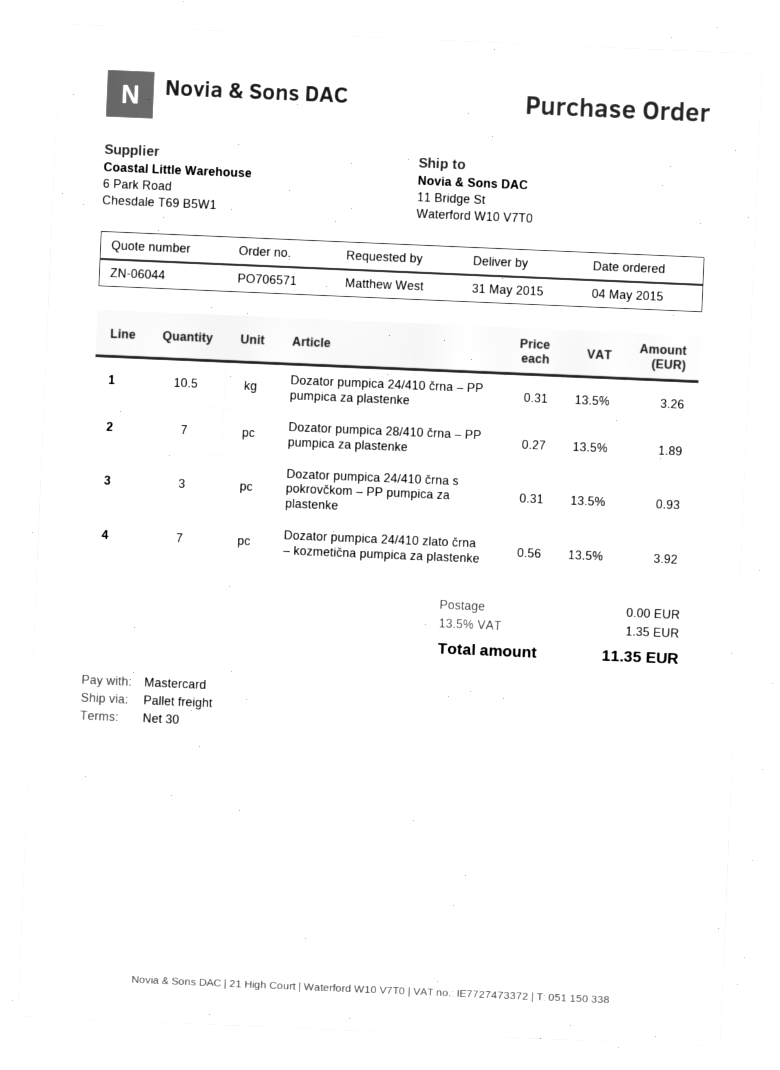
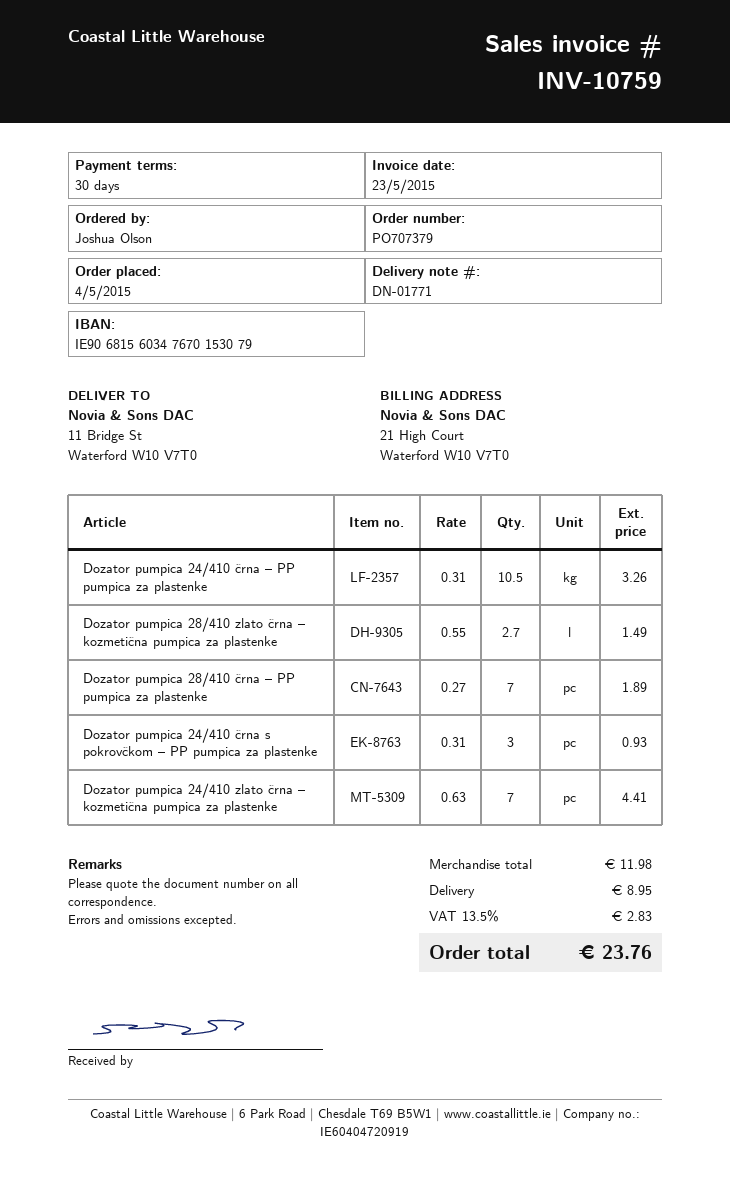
order number: PO706571 -> PO707379
ordered by: Matthew West -> Joshua Olson
Dozator pumpica 24/410 zlato črna – kozmetična pumpica za plastenke: 7 x 0.56 = 3.92 -> 7 x 0.63 = 4.41
Dozator pumpica 28/410 zlato črna – kozmetična pumpica za plastenke: none -> 2.7 x 0.55 = 1.49
shipping: 0.00 -> 8.95
tax: 13.5% = 1.35 -> 13.5% = 2.83
total: 11.35 -> 23.76

